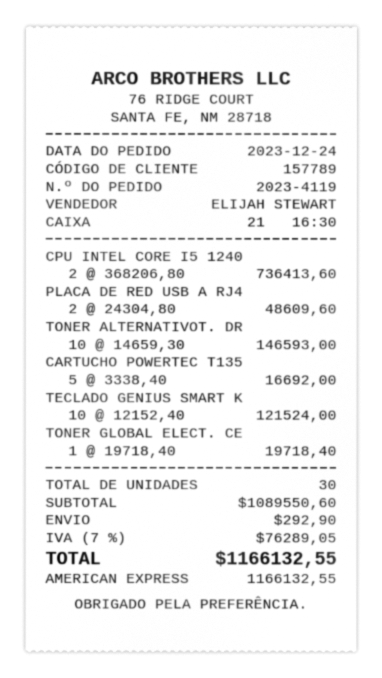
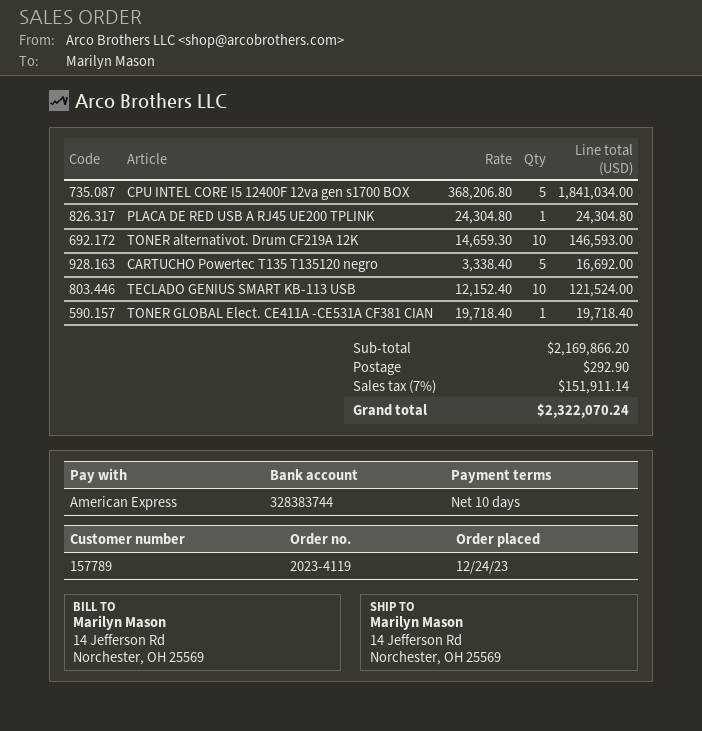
CPU INTEL CORE I5 1240: 2 x 368206.80 = 736413.60 -> 5 x 368206.80 = 1841034.00
PLACA DE RED USB A RJ4: 2 x 24304.80 = 48609.60 -> 1 x 24304.80 = 24304.80
subtotal: 1089550.60 -> 2169866.20
tax: 7% = 76289.05 -> 7% = 151911.14
total: 1166132.55 -> 2322070.24

